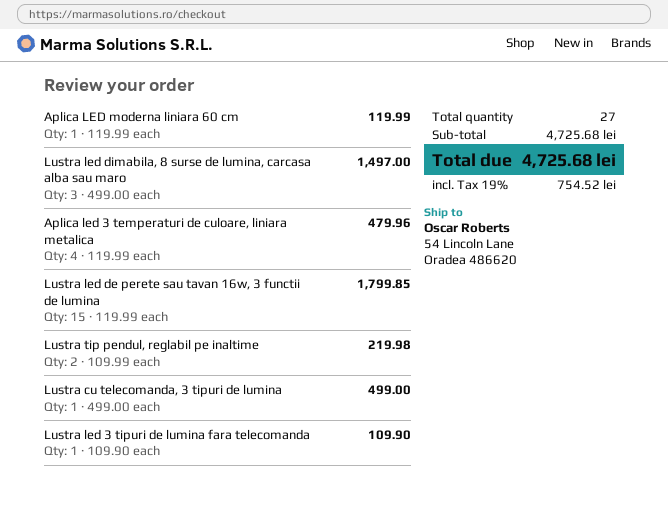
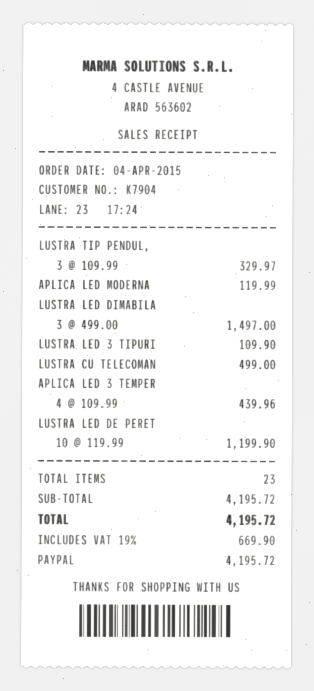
Aplica led 3 temperaturi de culoare, liniara metalica: 4 x 119.99 = 479.96 -> 4 x 109.99 = 439.96
Lustra led de perete sau tavan 16w, 3 functii de lumina: 15 x 119.99 = 1799.85 -> 10 x 119.99 = 1199.90
Lustra tip pendul, reglabil pe inaltime: 2 x 109.99 = 219.98 -> 3 x 109.99 = 329.97
total quantity: 27 -> 23
subtotal: 4725.68 -> 4195.72
tax: 19% = 754.52 -> 19% = 669.90
total: 4725.68 -> 4195.72

